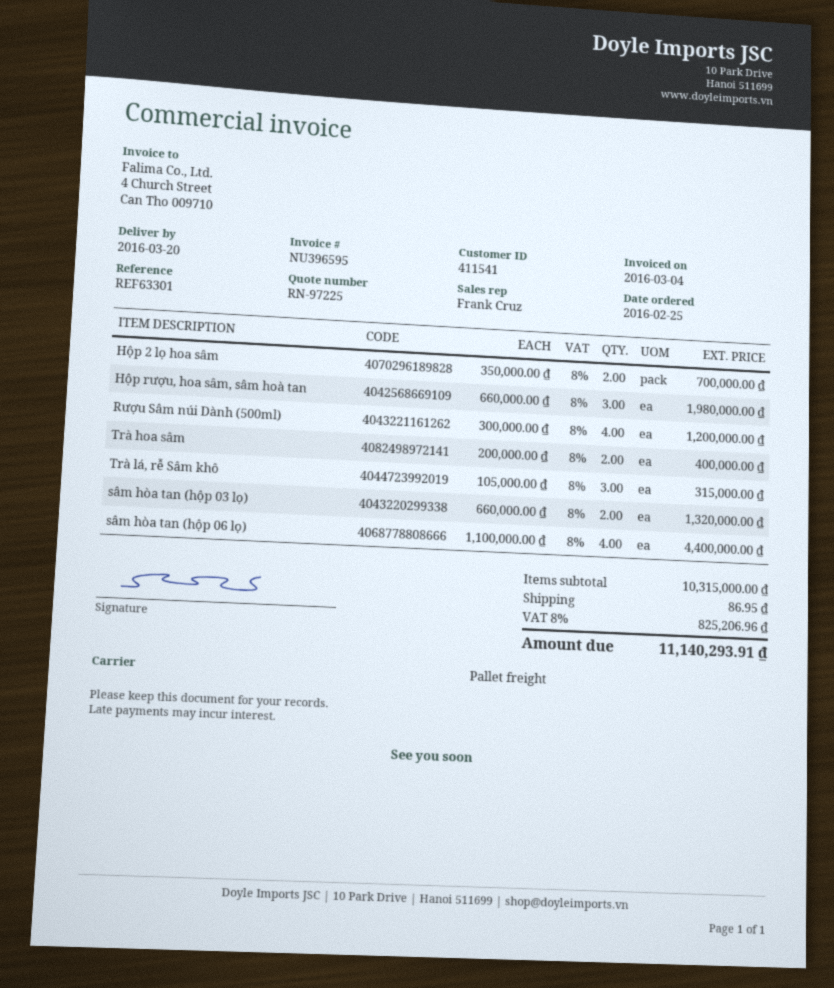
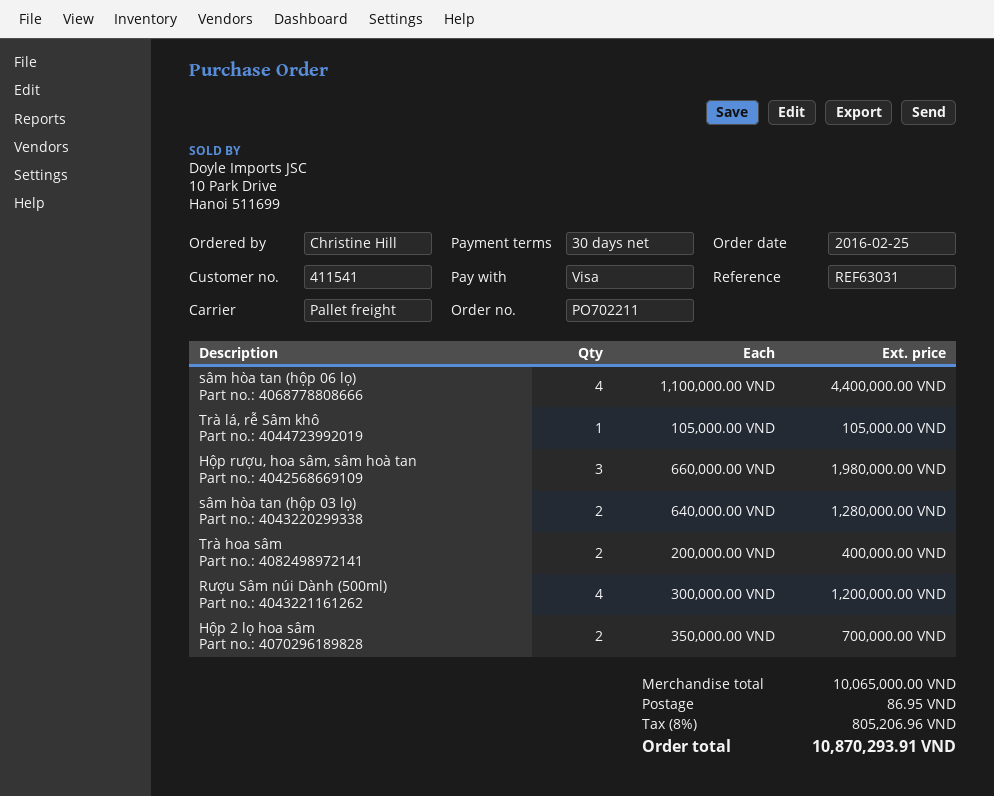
reference: REF63301 -> REF63031
Trà lá, rễ Sâm khô: 3 x 105000.00 = 315000.00 -> 1 x 105000.00 = 105000.00
sâm hòa tan (hộp 03 lọ): 2 x 660000.00 = 1320000.00 -> 2 x 640000.00 = 1280000.00
subtotal: 10315000.00 -> 10065000.00
tax: 8% = 825206.96 -> 8% = 805206.96
total: 11140293.91 -> 10870293.91

